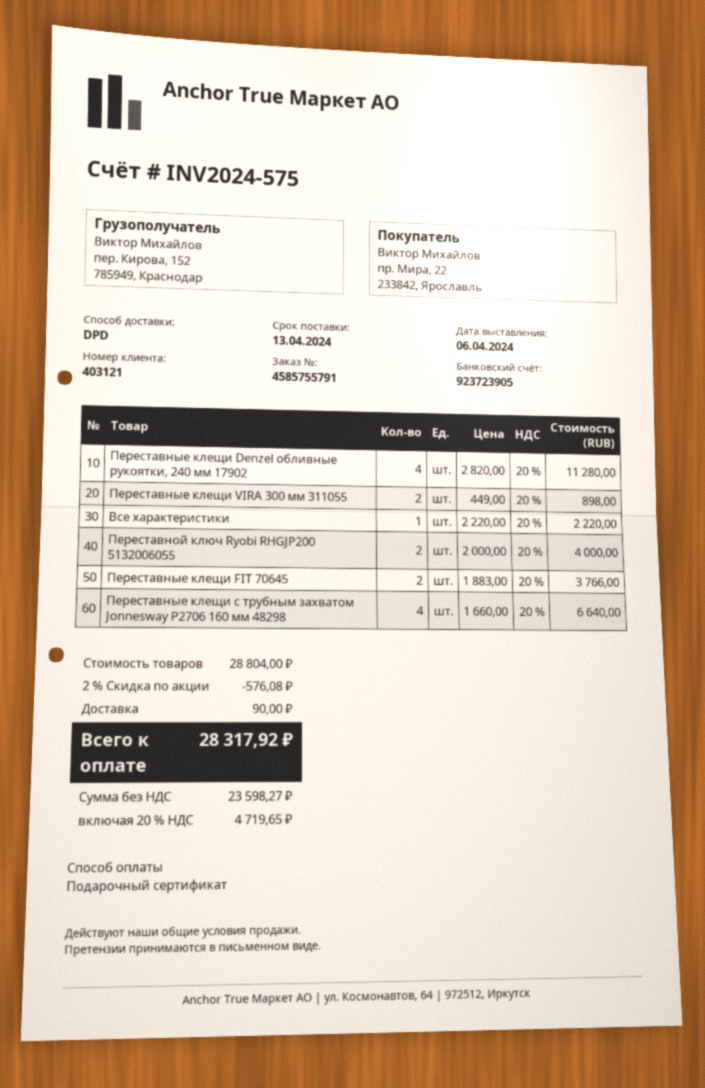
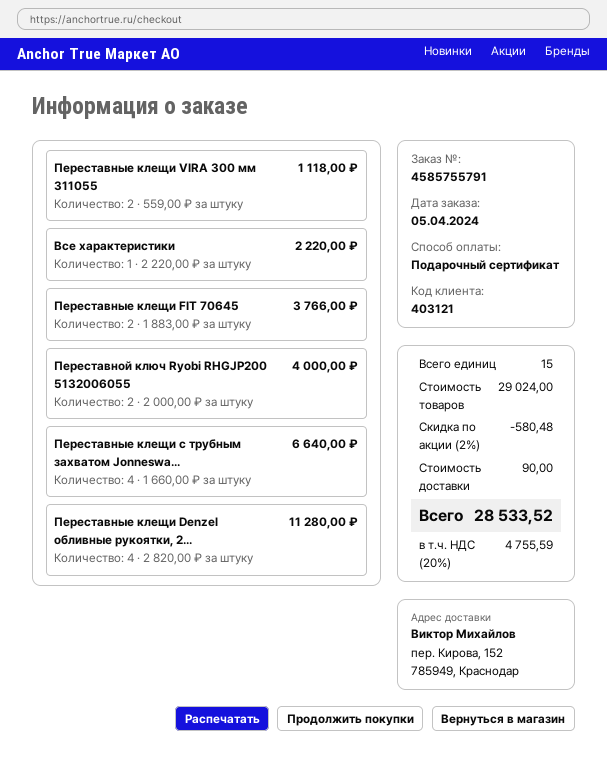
Переставные клещи VIRA 300 мм 311055: 2 x 449.00 = 898.00 -> 2 x 559.00 = 1118.00
subtotal: 28804.00 -> 29024.00
discount: 2% = 576.08 -> 2% = 580.48
tax: 20% = 4719.65 -> 20% = 4755.59
total: 28317.92 -> 28533.52

